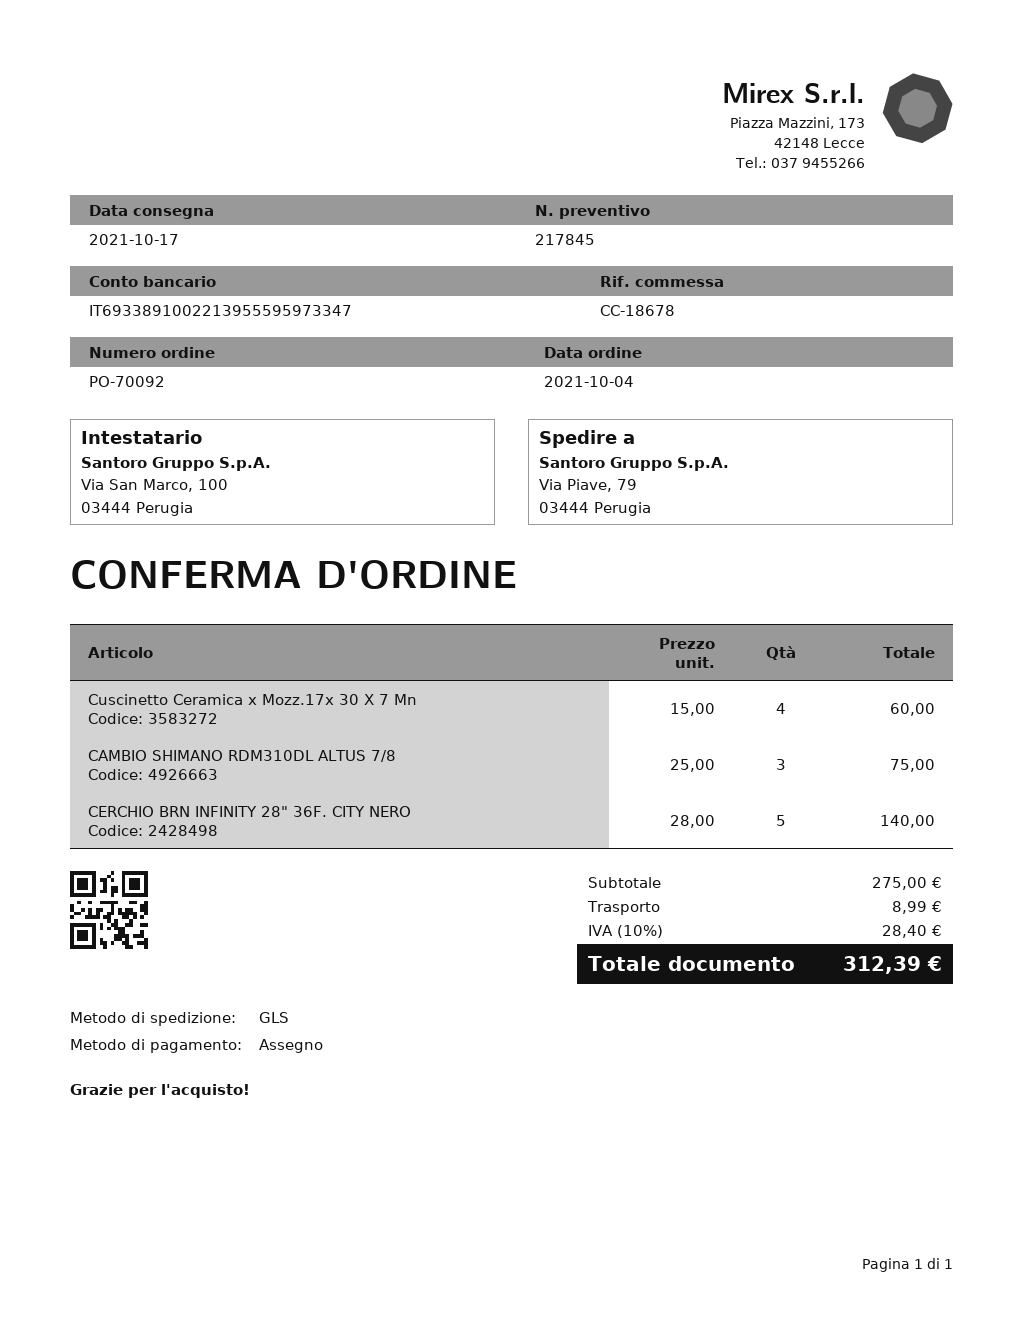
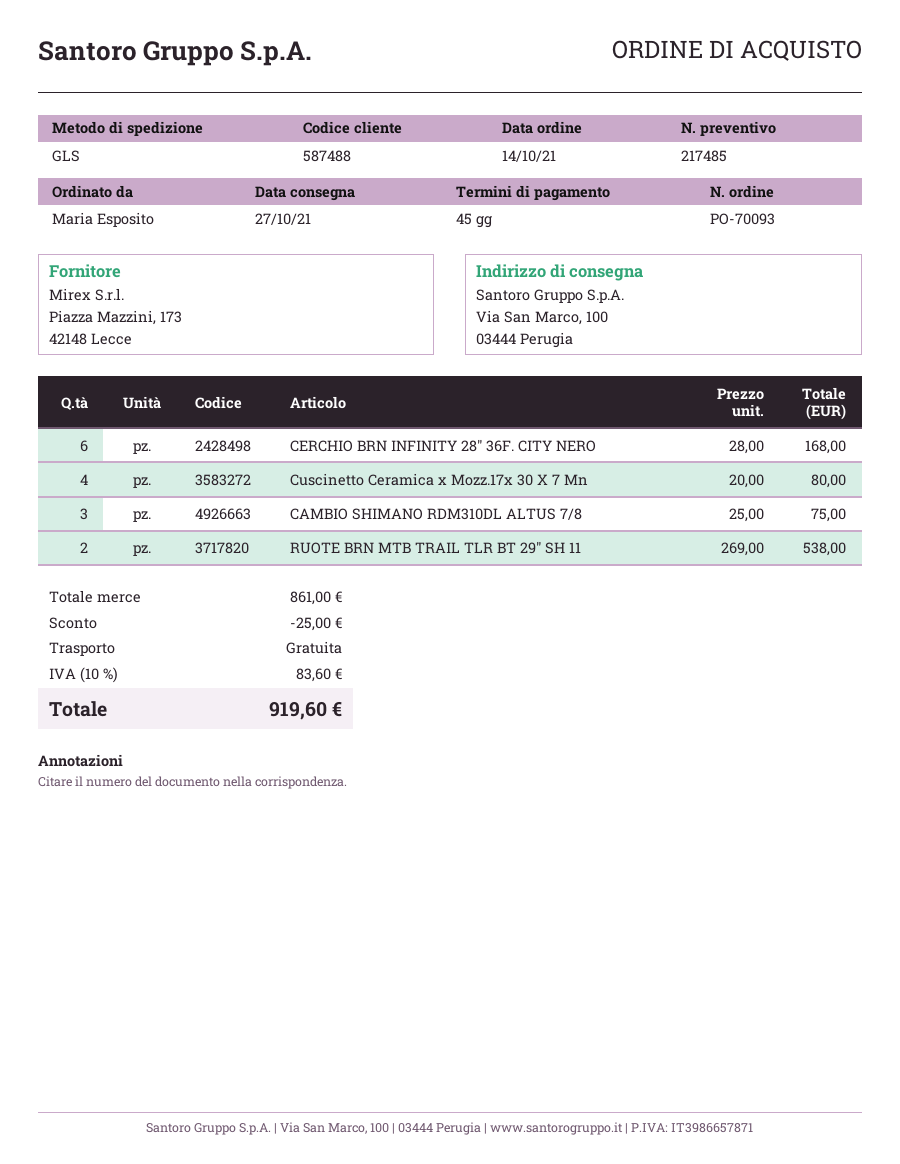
quote number: 217845 -> 217485
order number: PO-70092 -> PO-70093
order date: 2021-10-04 -> 2021-10-14
delivery date: 2021-10-17 -> 2021-10-27
ship to: Via Piave, 79, 03444 Perugia -> Via San Marco, 100, 03444 Perugia
Cuscinetto Ceramica x Mozz.17x 30 X 7 Mn: 4 x 15.00 = 60.00 -> 4 x 20.00 = 80.00
CERCHIO BRN INFINITY 28" 36F. CITY NERO: 5 x 28.00 = 140.00 -> 6 x 28.00 = 168.00
RUOTE BRN MTB TRAIL TLR BT 29" SH 11: none -> 2 x 269.00 = 538.00
subtotal: 275.00 -> 861.00
discount: none -> 25.00
shipping: 8.99 -> 0.00
tax: 10% = 28.40 -> 10% = 83.60
total: 312.39 -> 919.60

